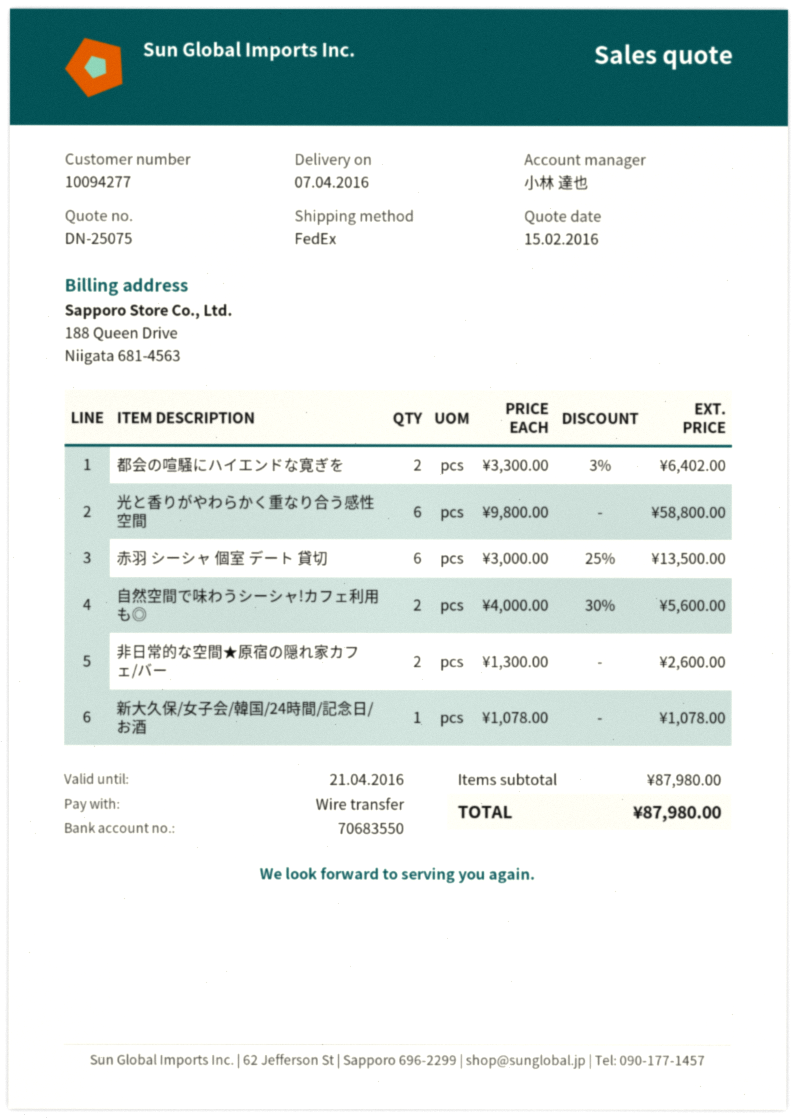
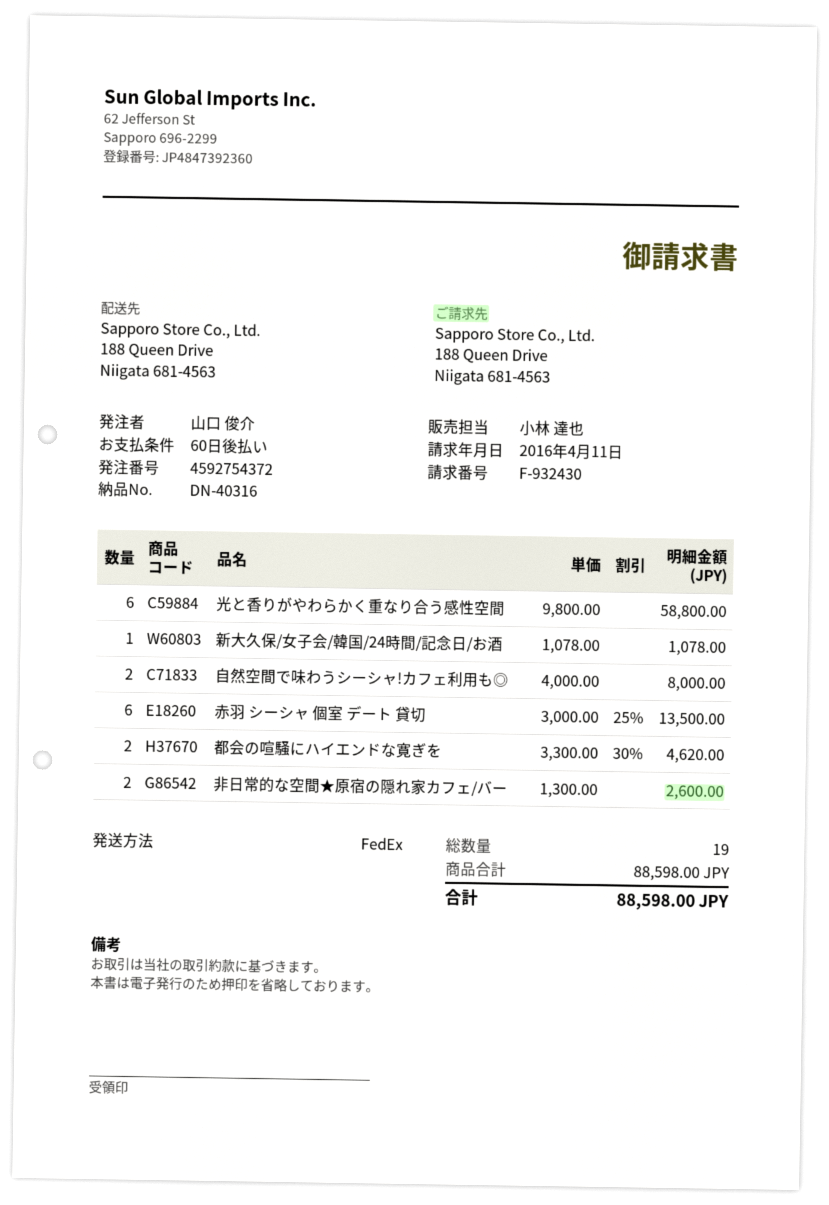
都会の喧騒にハイエンドな寛ぎを: 2 x 3300.00 - 3% = 6402.00 -> 2 x 3300.00 - 30% = 4620.00
自然空間で味わうシーシャ!カフェ利用も◎: 2 x 4000.00 - 30% = 5600.00 -> 2 x 4000.00 = 8000.00
subtotal: 87980.00 -> 88598.00
total: 87980.00 -> 88598.00

